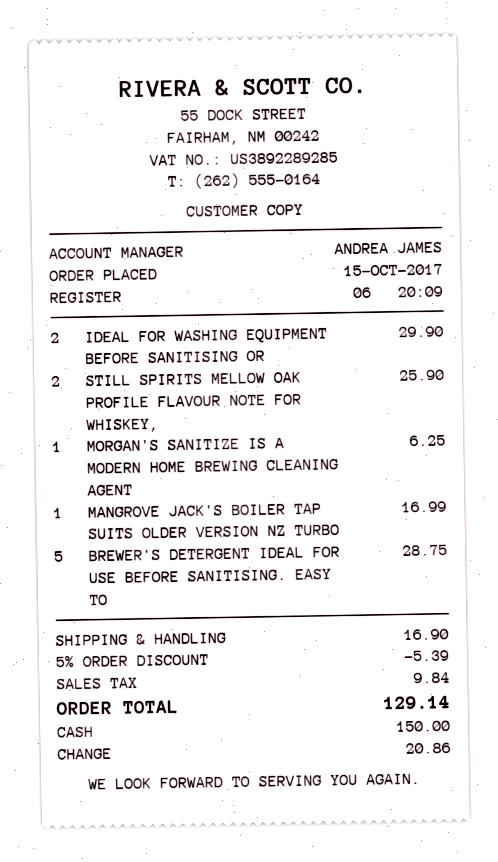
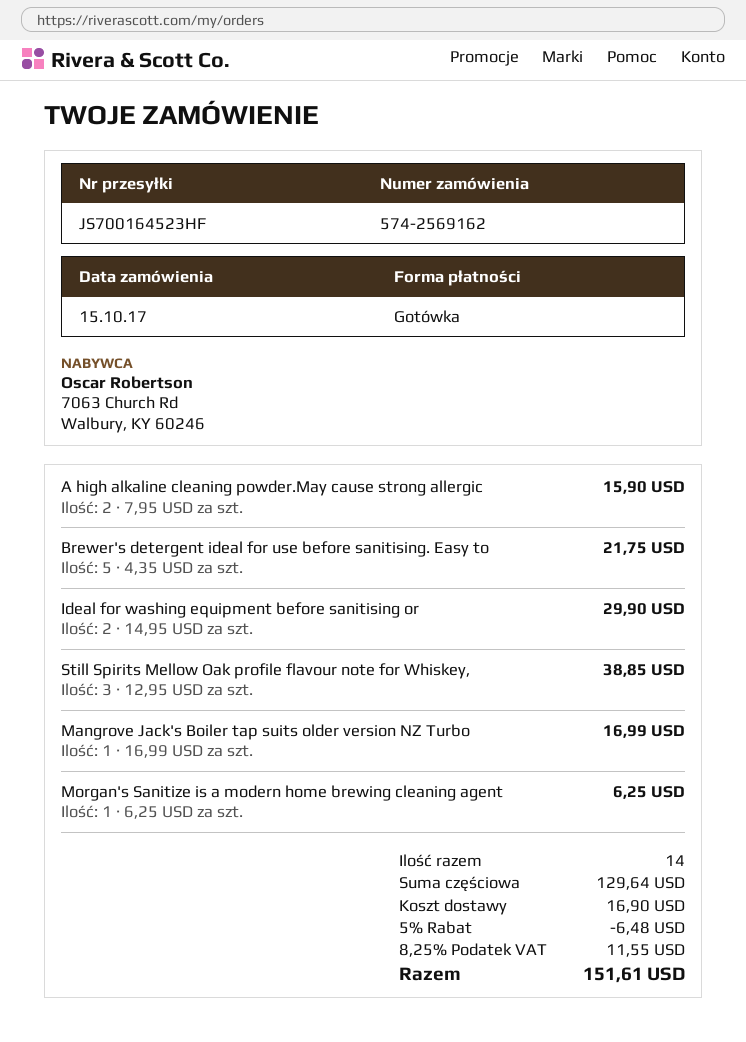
STILL SPIRITS MELLOW OAK PROFILE FLAVOUR NOTE FOR WHISKEY,: 2 for 25.90 -> 3 for 38.85
BREWER'S DETERGENT IDEAL FOR USE BEFORE SANITISING. EASY TO: 5 for 28.75 -> 5 for 21.75
A high alkaline cleaning powder.May cause strong allergic: none -> 2 for 15.90
discount: 5% = 5.39 -> 5% = 6.48
tax: 9.84 -> 11.55
total: 129.14 -> 151.61

